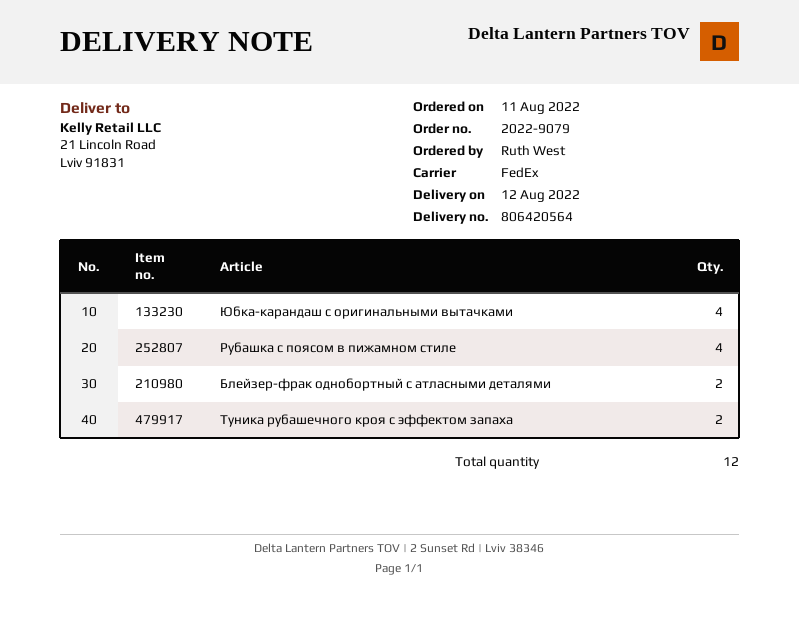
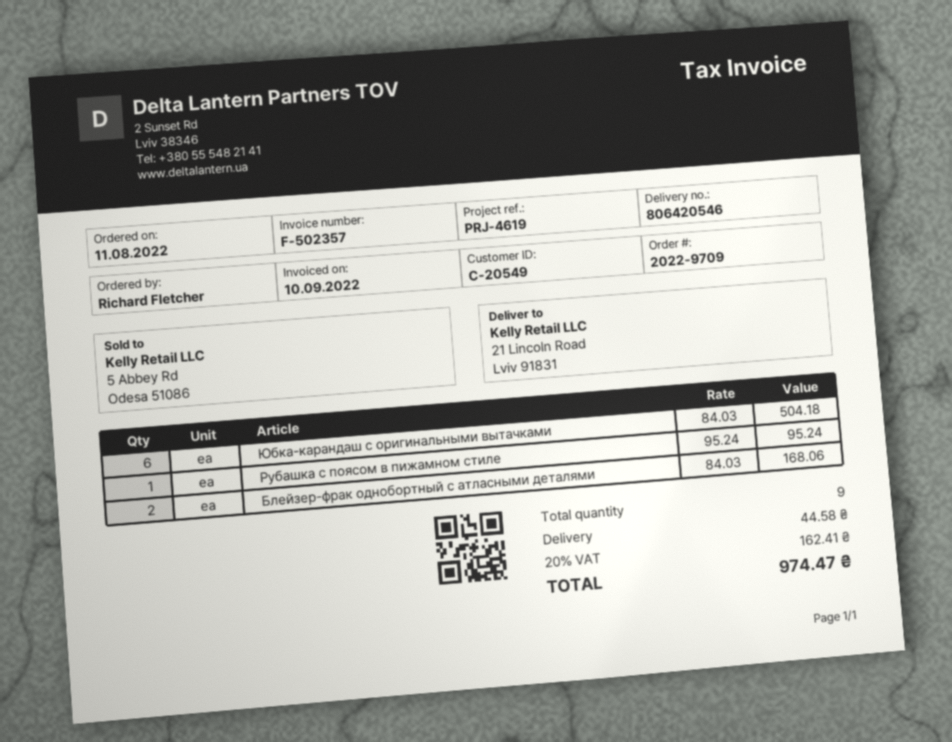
order number: 2022-9079 -> 2022-9709
delivery note number: 806420564 -> 806420546
ordered by: Ruth West -> Richard Fletcher
Юбка-карандаш с оригинальными вытачками: 4 -> 6
Рубашка с поясом в пижамном стиле: 4 -> 1
Туника рубашечного кроя с эффектом запаха: 2 -> none
total quantity: 12 -> 9

